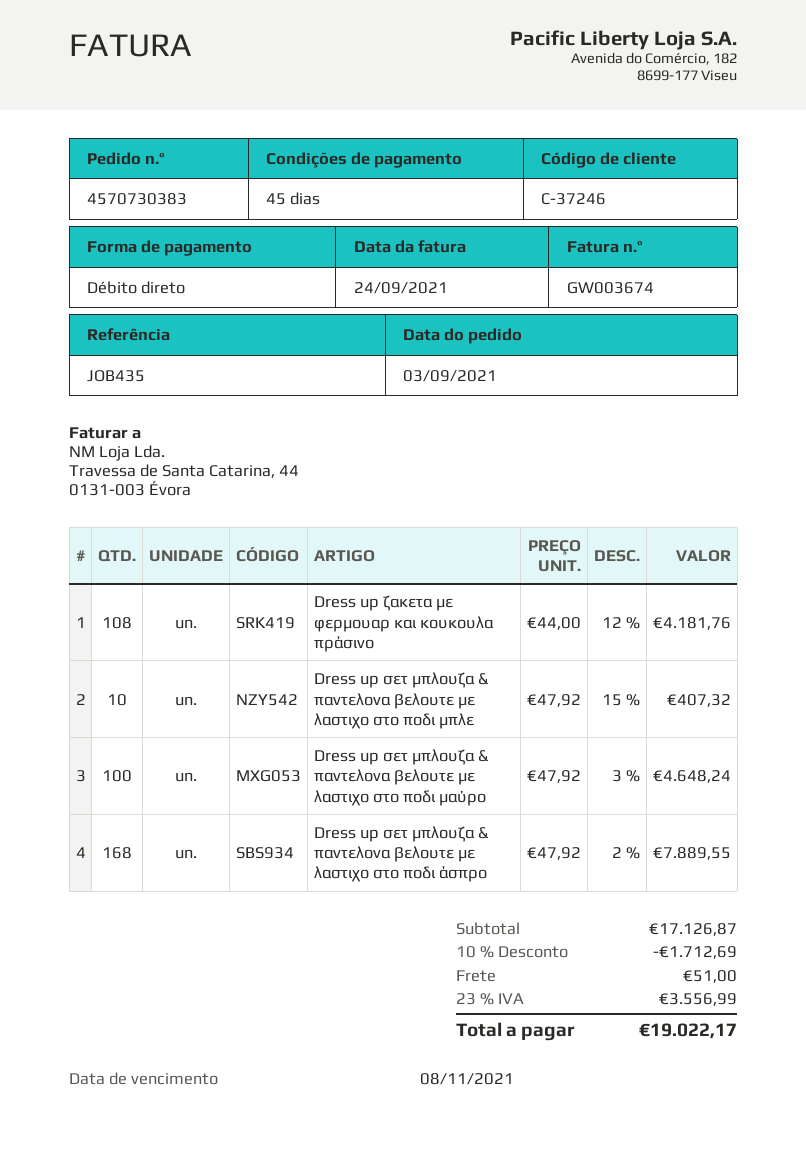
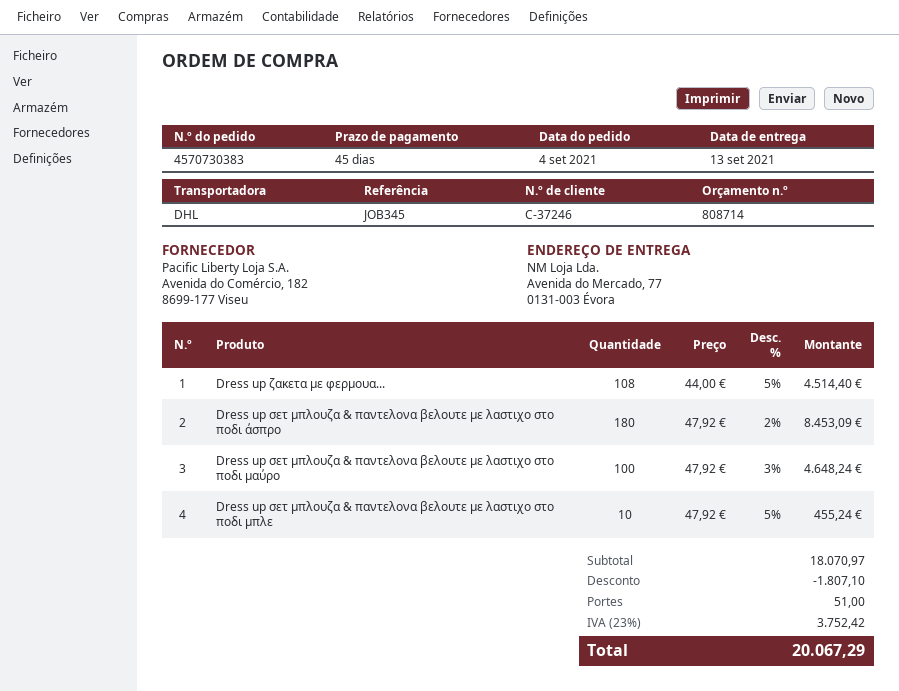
order date: 2021-09-03 -> 2021-09-04
reference: JOB435 -> JOB345
Dress up ζακετα με φερμουαρ και κουκουλα πράσινο: 108 x 44.00 - 12% = 4181.76 -> 108 x 44.00 - 5% = 4514.40
Dress up σετ μπλουζα & παντελονα βελουτε με λαστιχο στο ποδι μπλε: 10 x 47.92 - 15% = 407.32 -> 10 x 47.92 - 5% = 455.24
Dress up σετ μπλουζα & παντελονα βελουτε με λαστιχο στο ποδι άσπρο: 168 x 47.92 - 2% = 7889.55 -> 180 x 47.92 - 2% = 8453.09
subtotal: 17126.87 -> 18070.97
discount: 1712.69 -> 1807.10
tax: 23% = 3556.99 -> 23% = 3752.42
total: 19022.17 -> 20067.29

